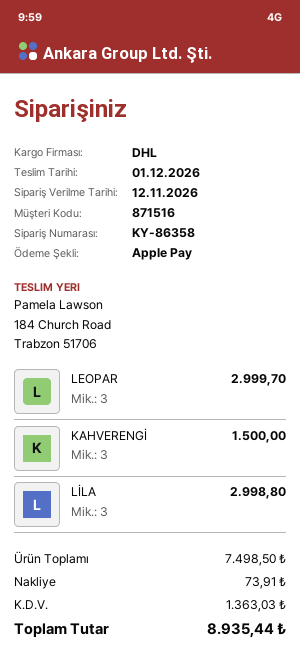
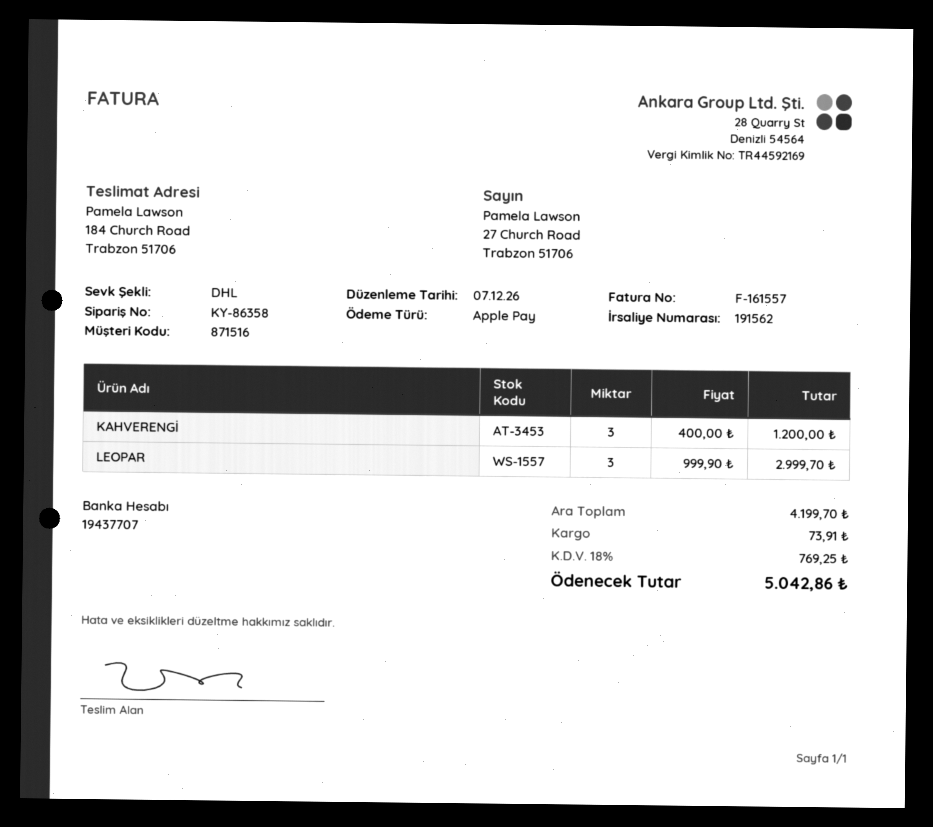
KAHVERENGİ: 3 for 1500.00 -> 3 for 1200.00
LİLA: 3 for 2998.80 -> none
subtotal: 7498.50 -> 4199.70
tax: 1363.03 -> 769.25
total: 8935.44 -> 5042.86

